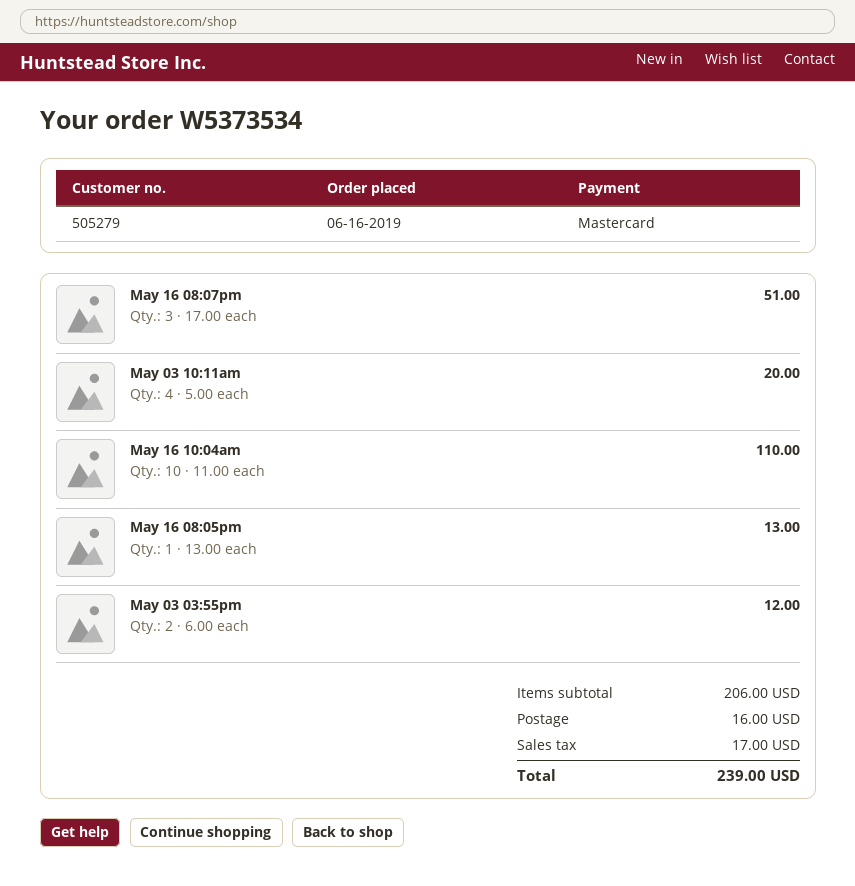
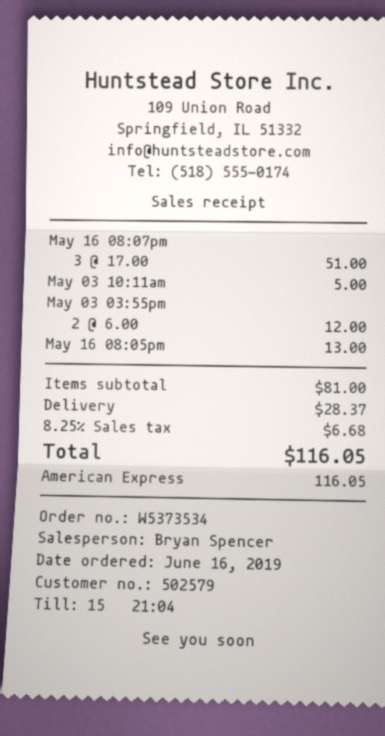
customer number: 505279 -> 502579
payment method: Mastercard -> American Express
May 03 10:11am: 4 x 5.00 = 20.00 -> 1 x 5.00 = 5.00
May 16 10:04am: 10 x 11.00 = 110.00 -> none
subtotal: 206.00 -> 81.00
shipping: 16.00 -> 28.37
tax: 17.00 -> 6.68
total: 239.00 -> 116.05

